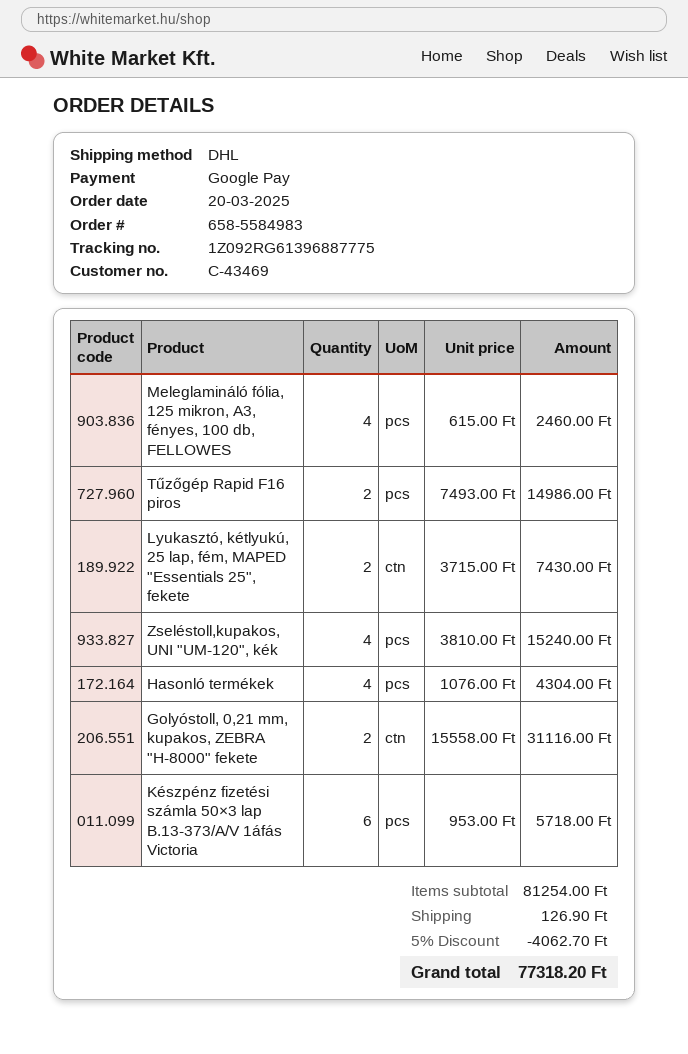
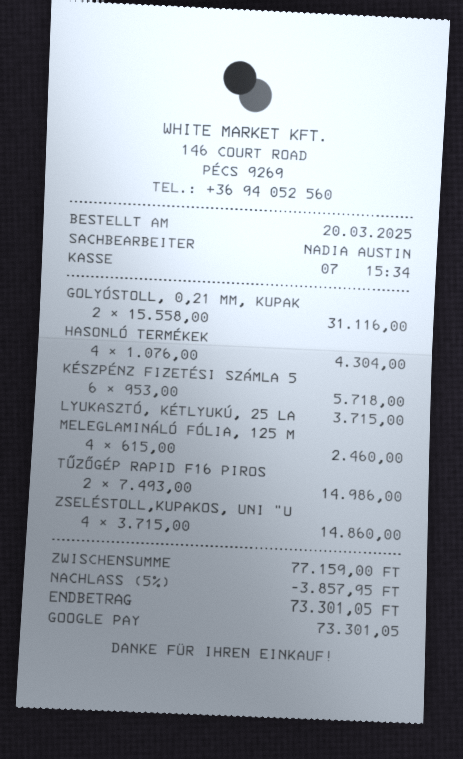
Lyukasztó, kétlyukú, 25 lap, fém, MAPED "Essentials 25", fekete: 2 x 3715.00 = 7430.00 -> 1 x 3715.00 = 3715.00
Zseléstoll,kupakos, UNI "UM-120", kék: 4 x 3810.00 = 15240.00 -> 4 x 3715.00 = 14860.00
subtotal: 81254.00 -> 77159.00
discount: 5% = 4062.70 -> 5% = 3857.95
shipping: 126.90 -> none
total: 77318.20 -> 73301.05

